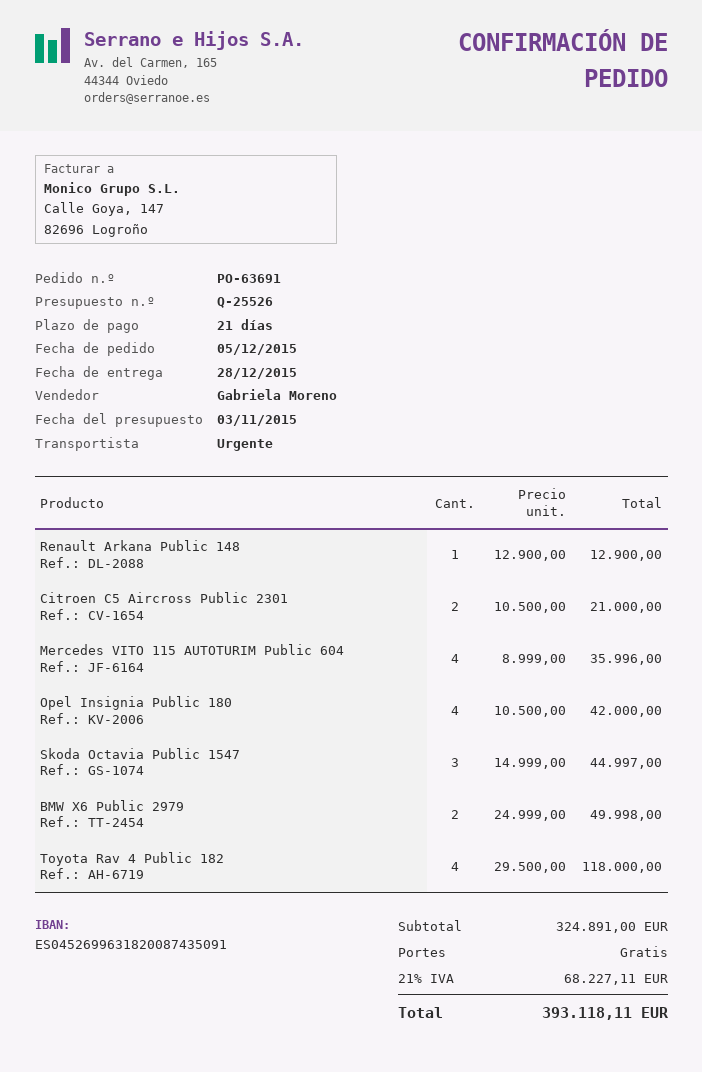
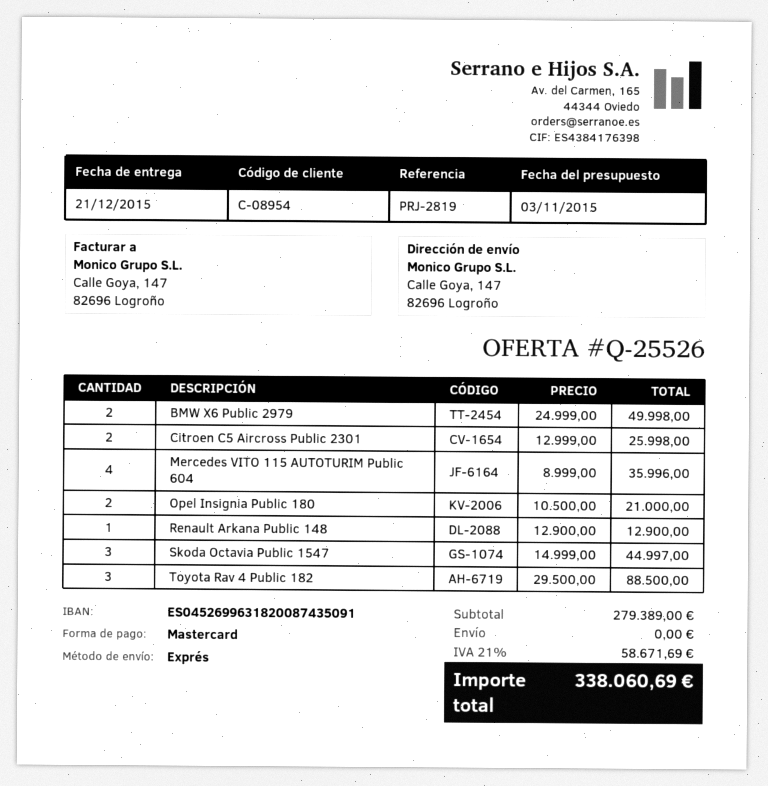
delivery date: 2015-12-28 -> 2015-12-21
Citroen C5 Aircross Public 2301: 2 x 10500.00 = 21000.00 -> 2 x 12999.00 = 25998.00
Opel Insignia Public 180: 4 x 10500.00 = 42000.00 -> 2 x 10500.00 = 21000.00
Toyota Rav 4 Public 182: 4 x 29500.00 = 118000.00 -> 3 x 29500.00 = 88500.00
subtotal: 324891.00 -> 279389.00
tax: 21% = 68227.11 -> 21% = 58671.69
total: 393118.11 -> 338060.69

